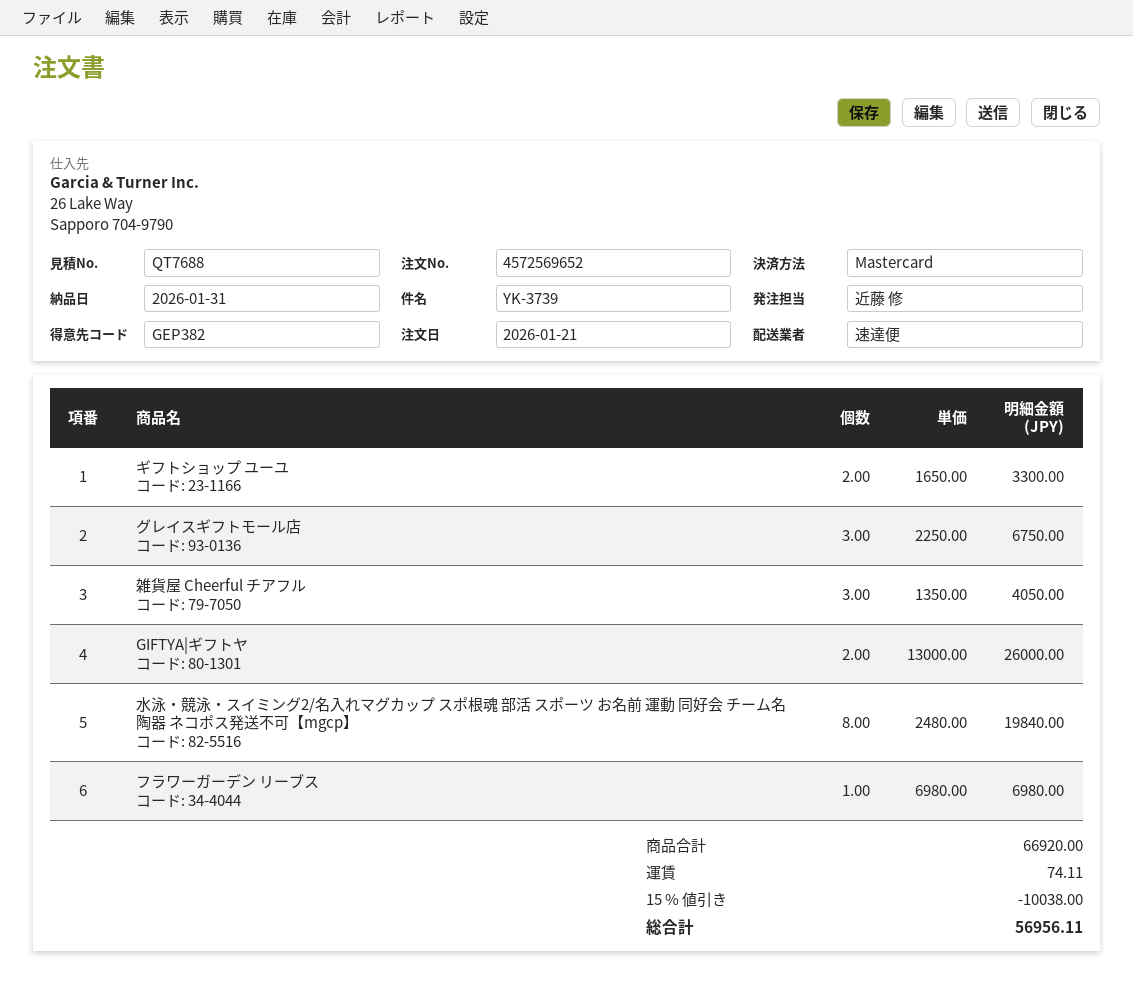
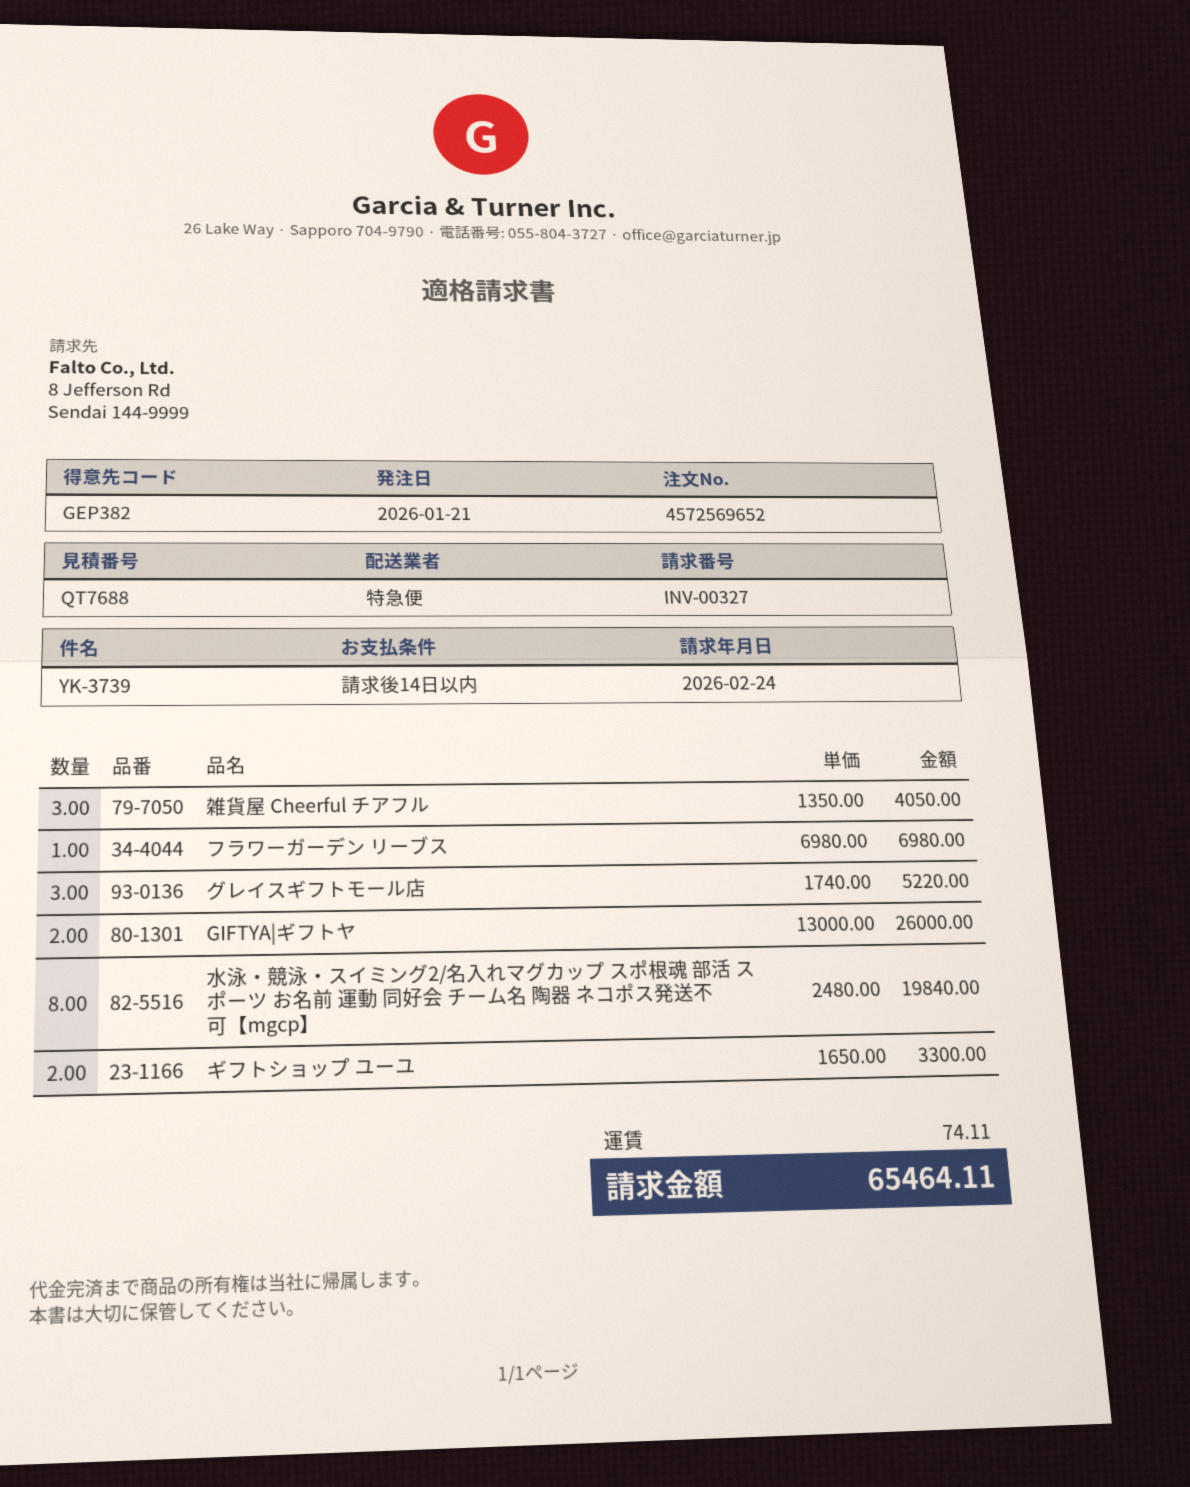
グレイスギフトモール店: 3 x 2250.00 = 6750.00 -> 3 x 1740.00 = 5220.00
discount: 15% = 10038.00 -> none
total: 56956.11 -> 65464.11

